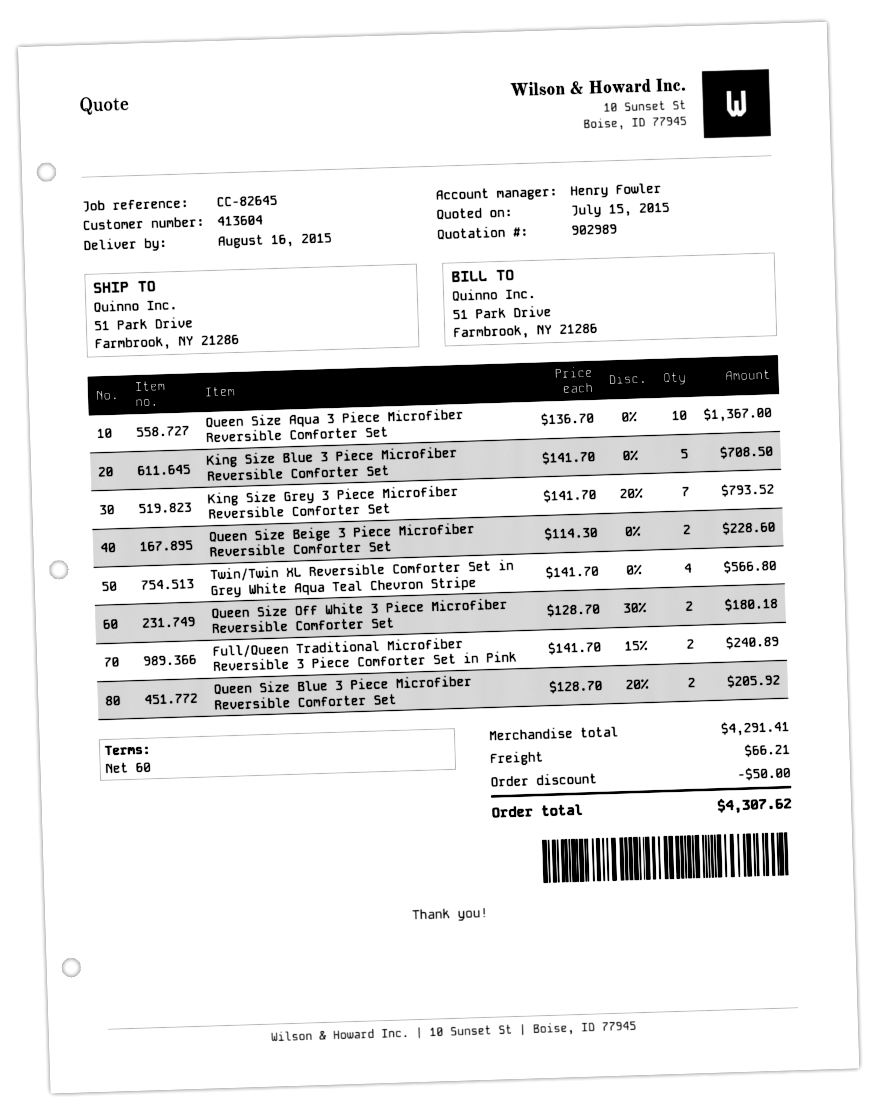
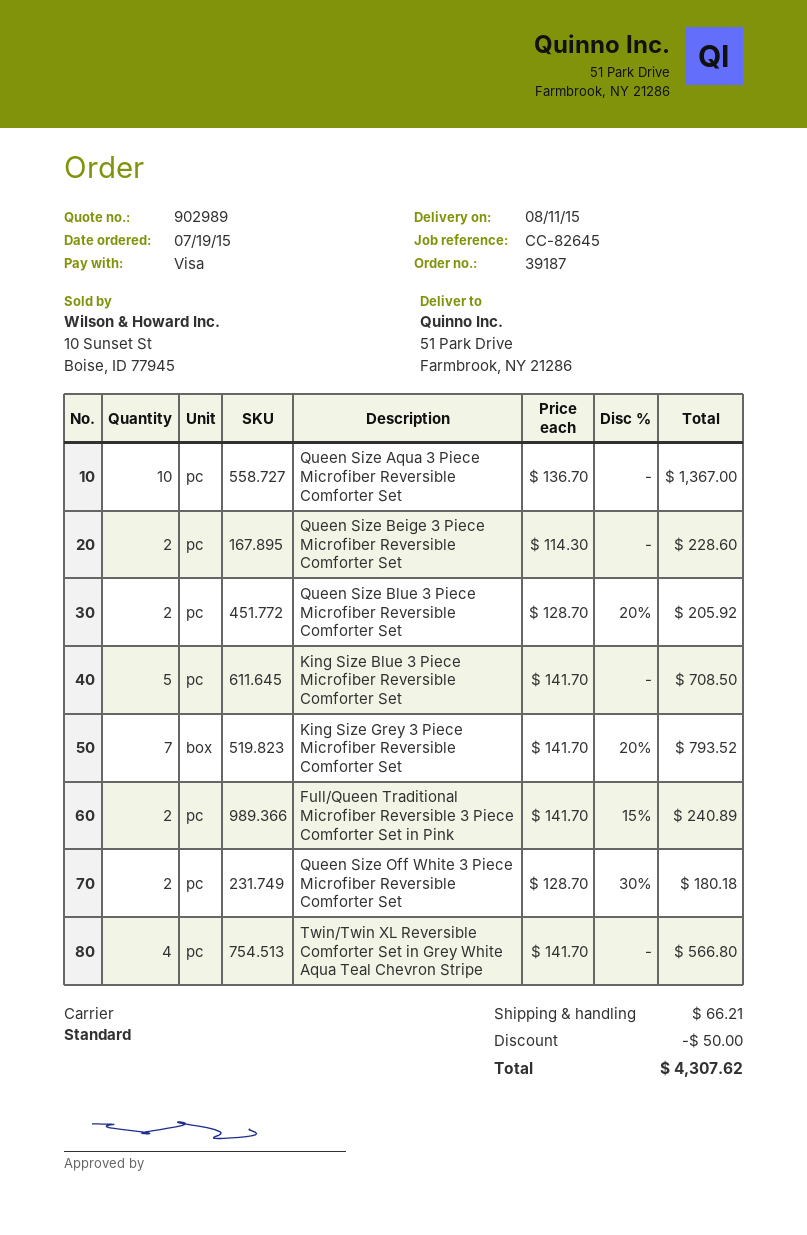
delivery date: 2015-08-16 -> 2015-08-11

